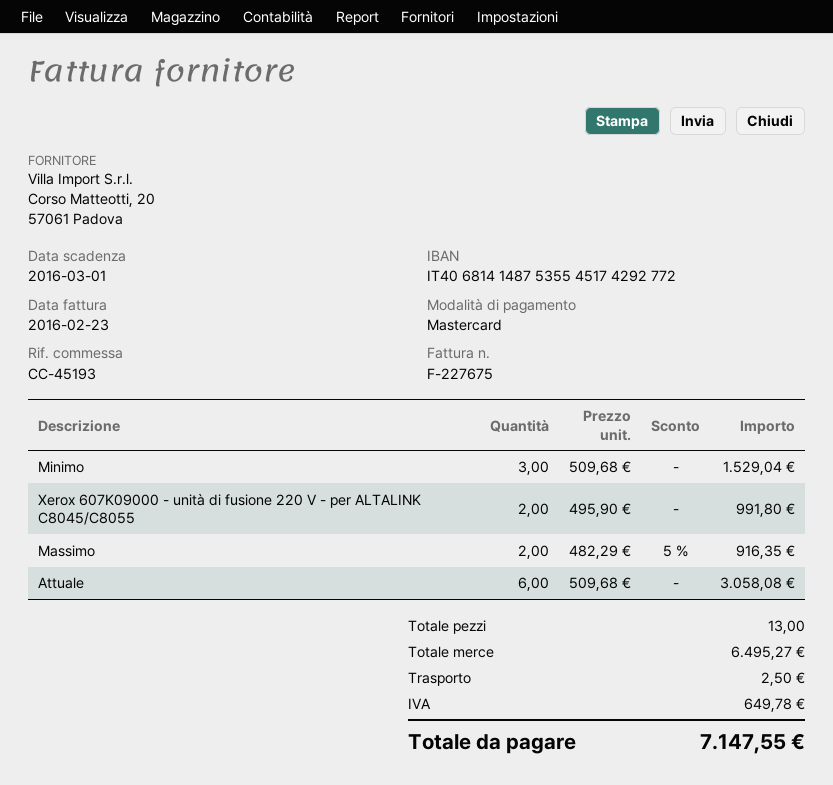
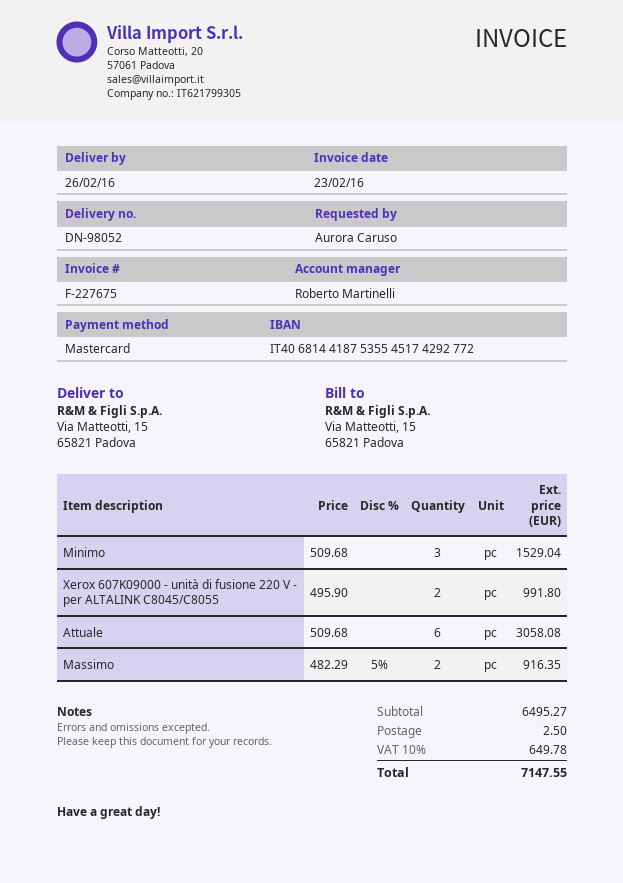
bank account: IT4068141487535545174292772 -> IT4068144187535545174292772

